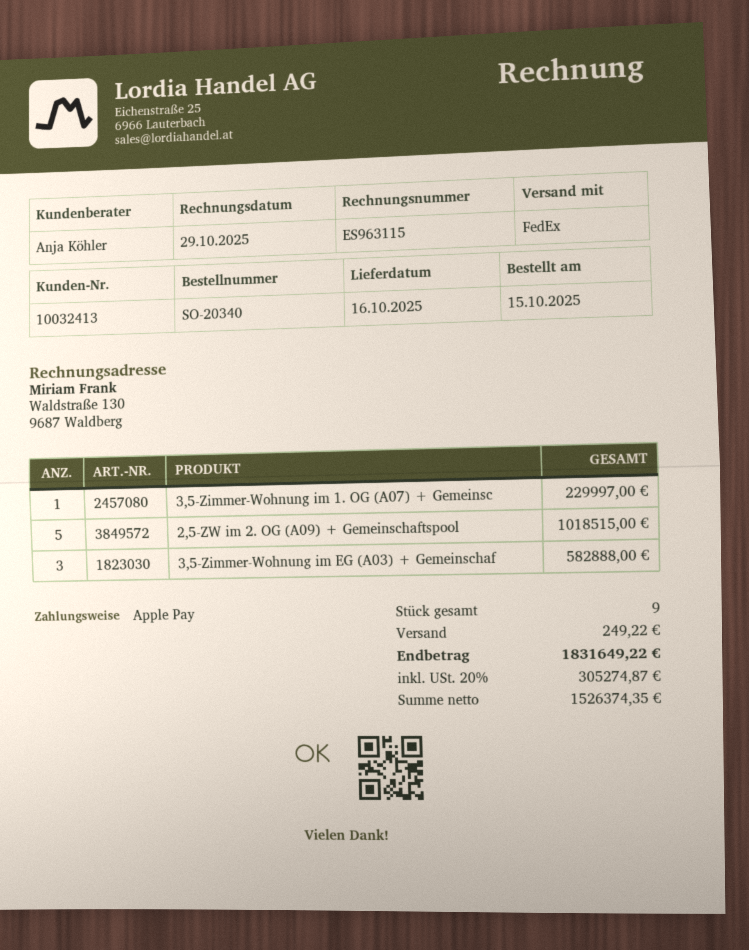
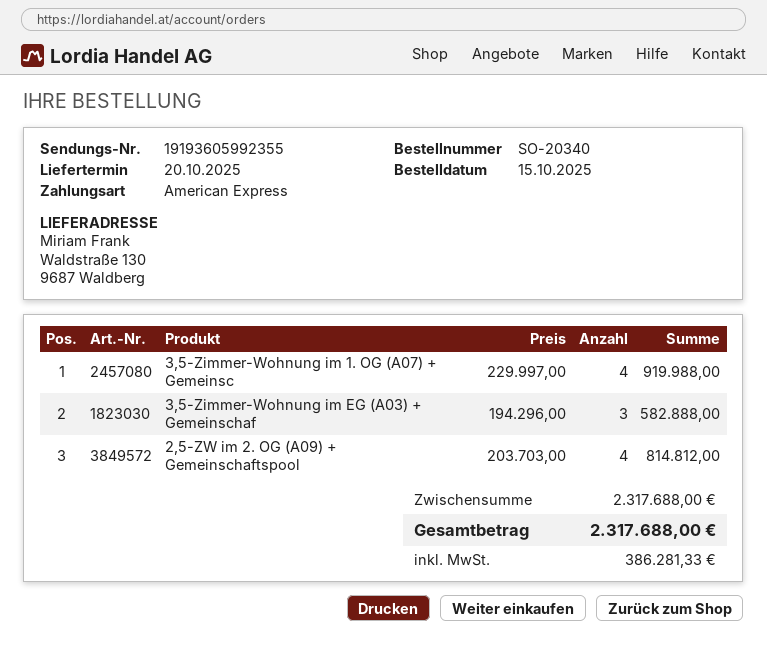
delivery date: 2025-10-16 -> 2025-10-20
payment method: Apple Pay -> American Express
3,5-Zimmer-Wohnung im 1. OG (A07) + Gemeinsc: 1 for 229997.00 -> 4 for 919988.00
2,5-ZW im 2. OG (A09) + Gemeinschaftspool: 5 for 1018515.00 -> 4 for 814812.00
shipping: 249.22 -> none
tax: 305274.87 -> 386281.33
total: 1831649.22 -> 2317688.00

